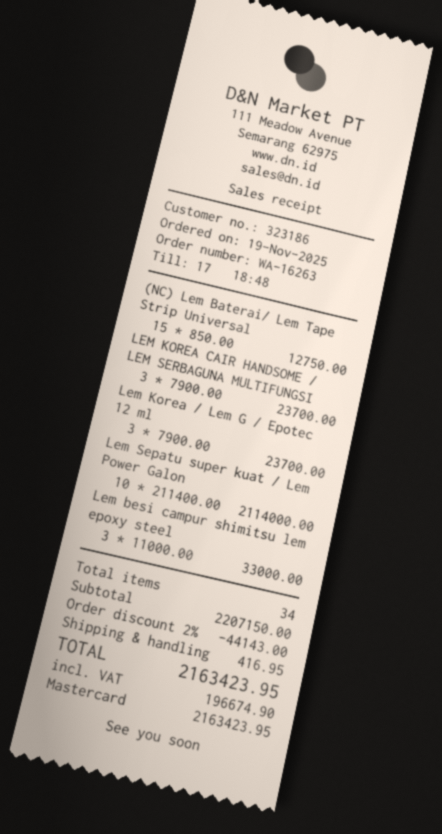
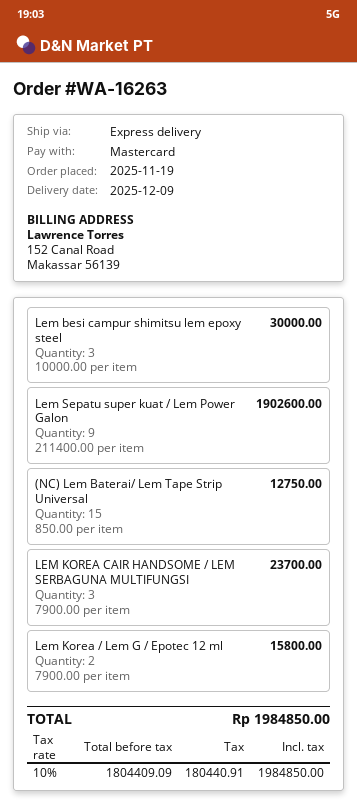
Lem Korea / Lem G / Epotec 12 ml: 3 x 7900.00 = 23700.00 -> 2 x 7900.00 = 15800.00
Lem Sepatu super kuat / Lem Power Galon: 10 x 211400.00 = 2114000.00 -> 9 x 211400.00 = 1902600.00
Lem besi campur shimitsu lem epoxy steel: 3 x 11000.00 = 33000.00 -> 3 x 10000.00 = 30000.00
discount: 2% = 44143.00 -> none
shipping: 416.95 -> none
tax: 196674.90 -> 180440.91
total: 2163423.95 -> 1984850.00

